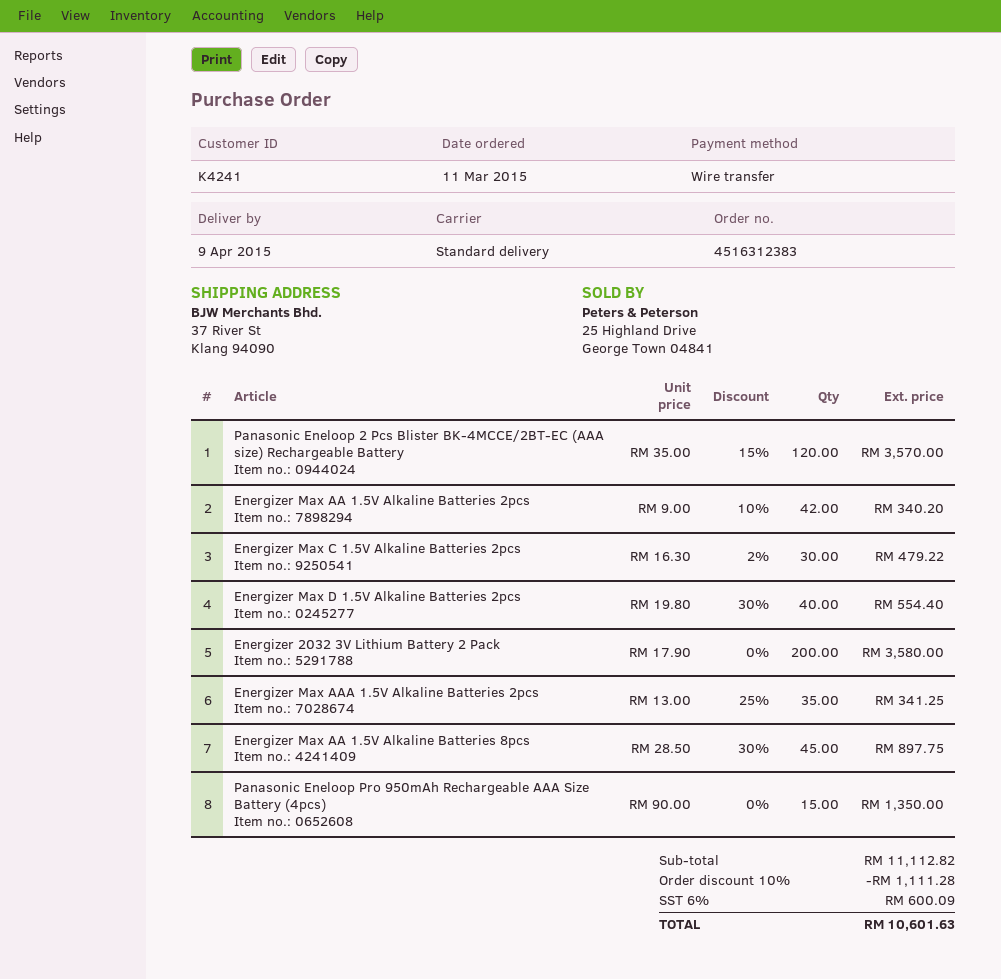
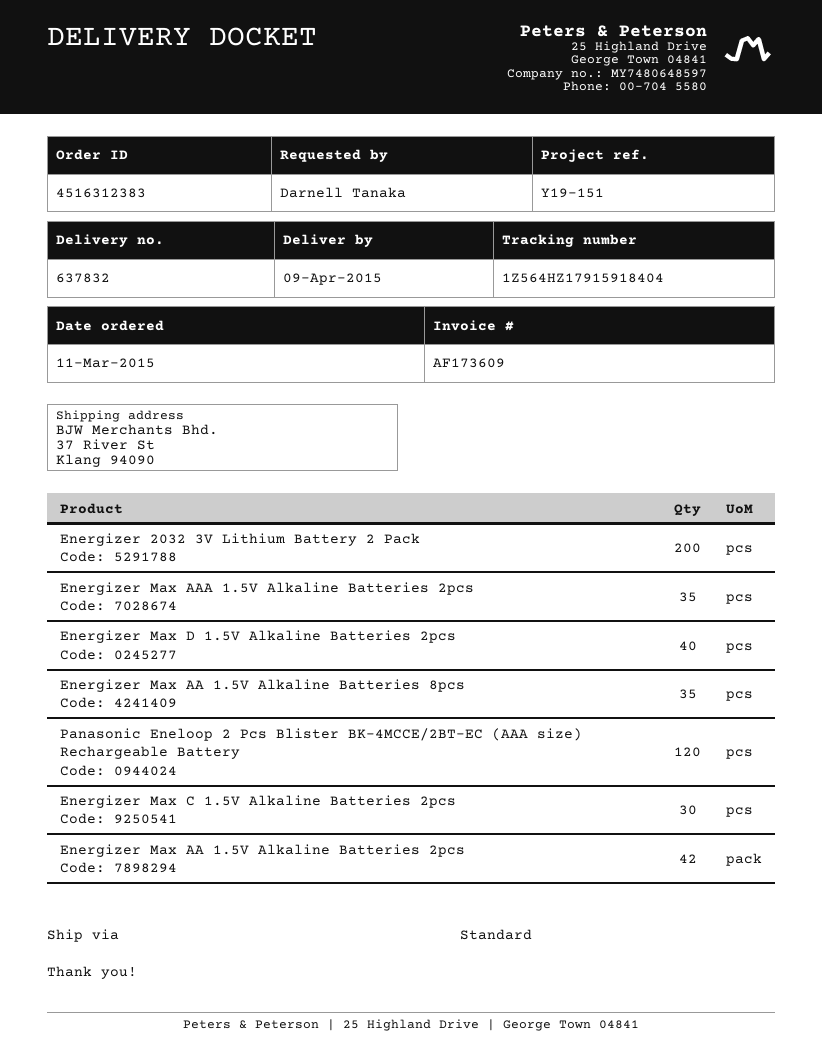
Energizer Max AA 1.5V Alkaline Batteries 8pcs: 45 -> 35
Panasonic Eneloop Pro 950mAh Rechargeable AAA Size Battery (4pcs): 15 -> none

